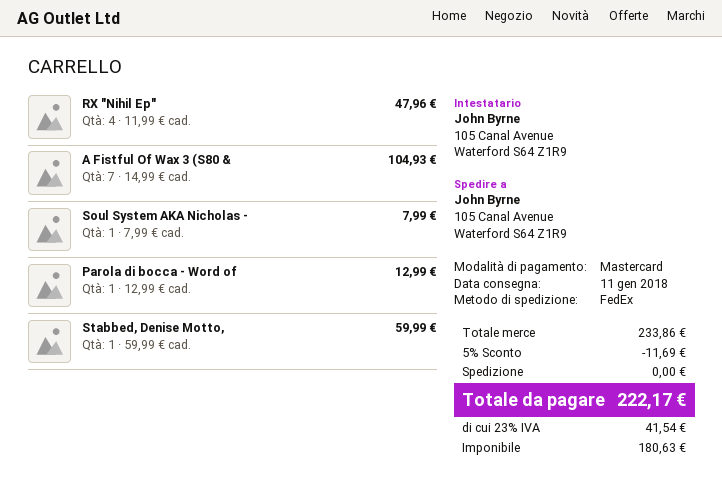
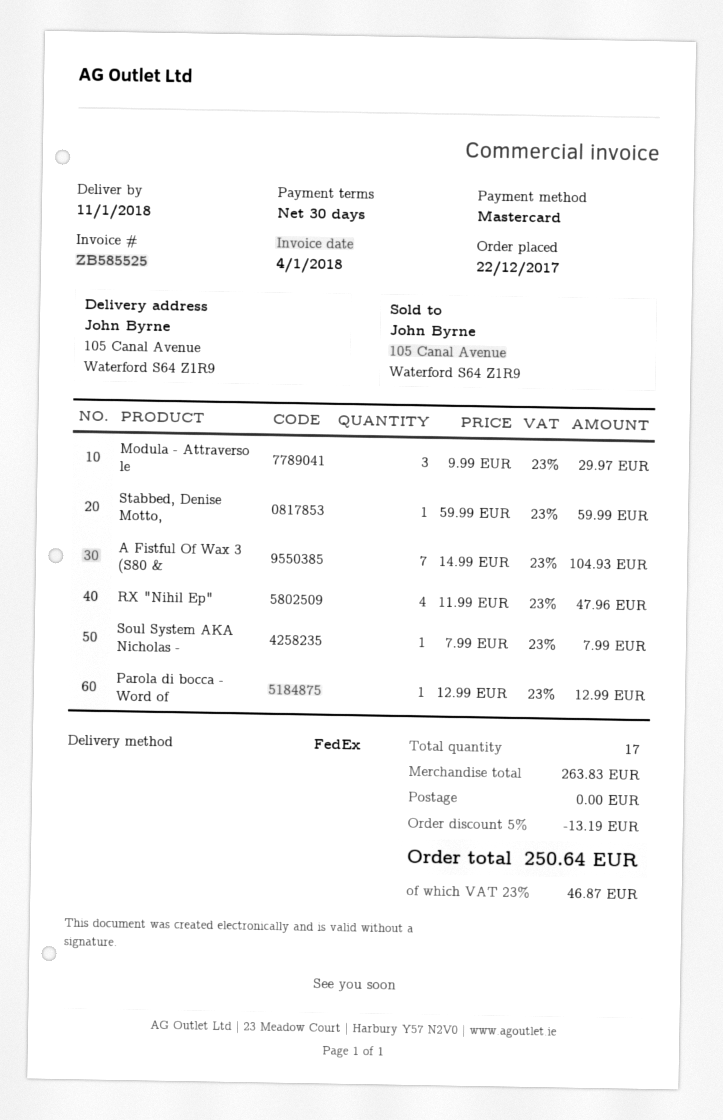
Modula - Attraverso le: none -> 3 x 9.99 = 29.97
subtotal: 233.86 -> 263.83
discount: 5% = 11.69 -> 5% = 13.19
tax: 23% = 41.54 -> 23% = 46.87
total: 222.17 -> 250.64

